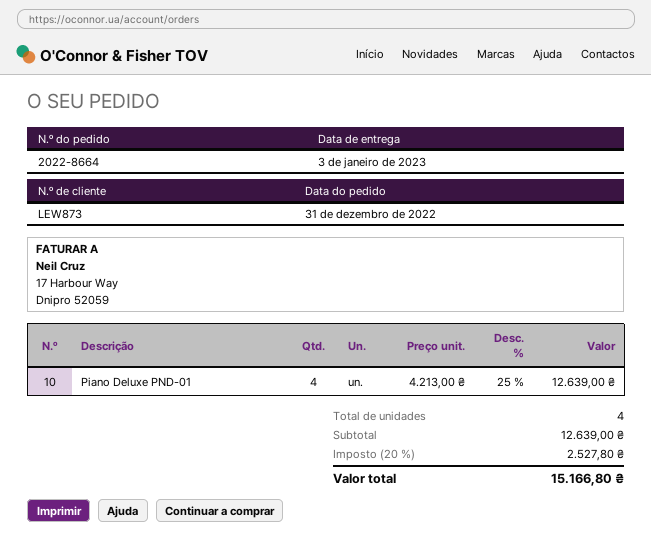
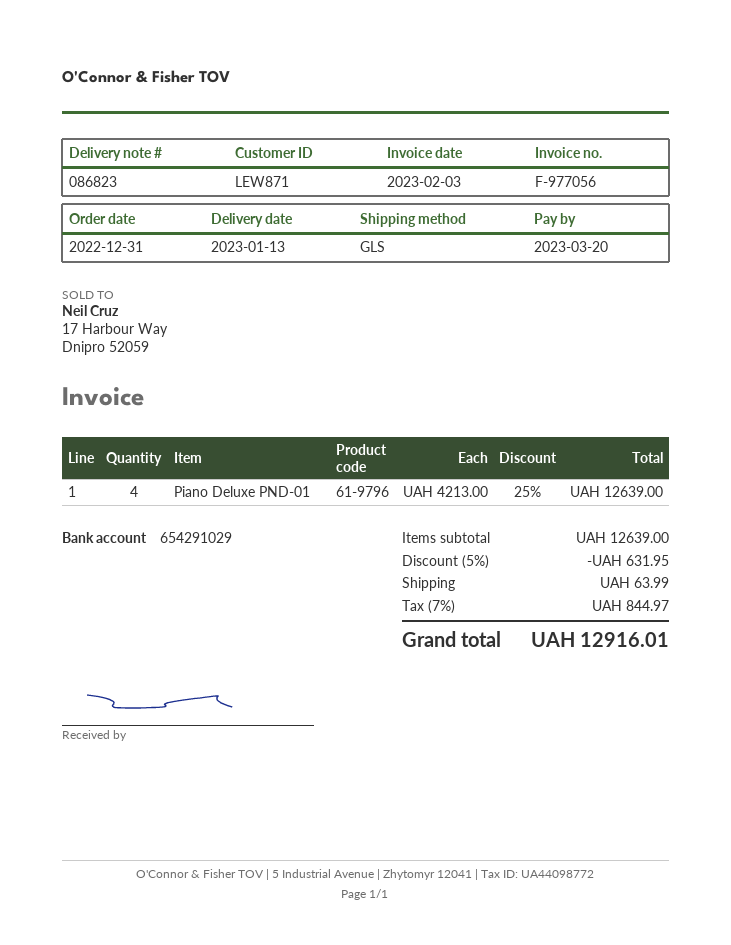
delivery date: 2023-01-03 -> 2023-01-13
customer number: LEW873 -> LEW871
discount: none -> 5% = 631.95
shipping: none -> 63.99
tax: 20% = 2527.80 -> 7% = 844.97
total: 15166.80 -> 12916.01

